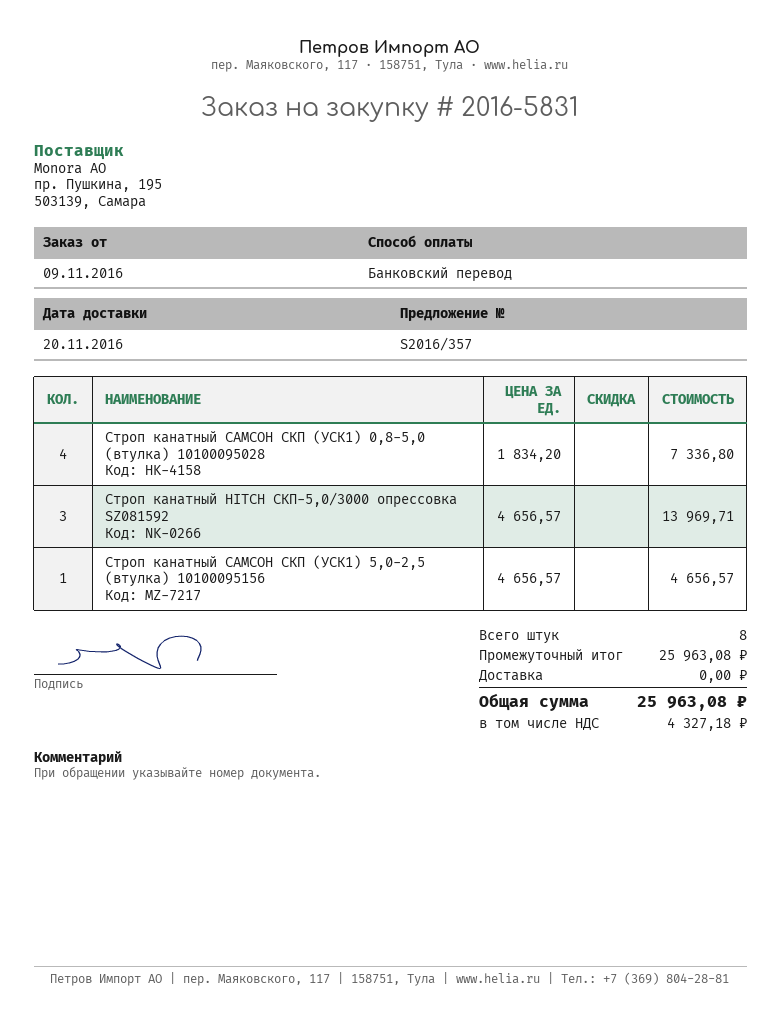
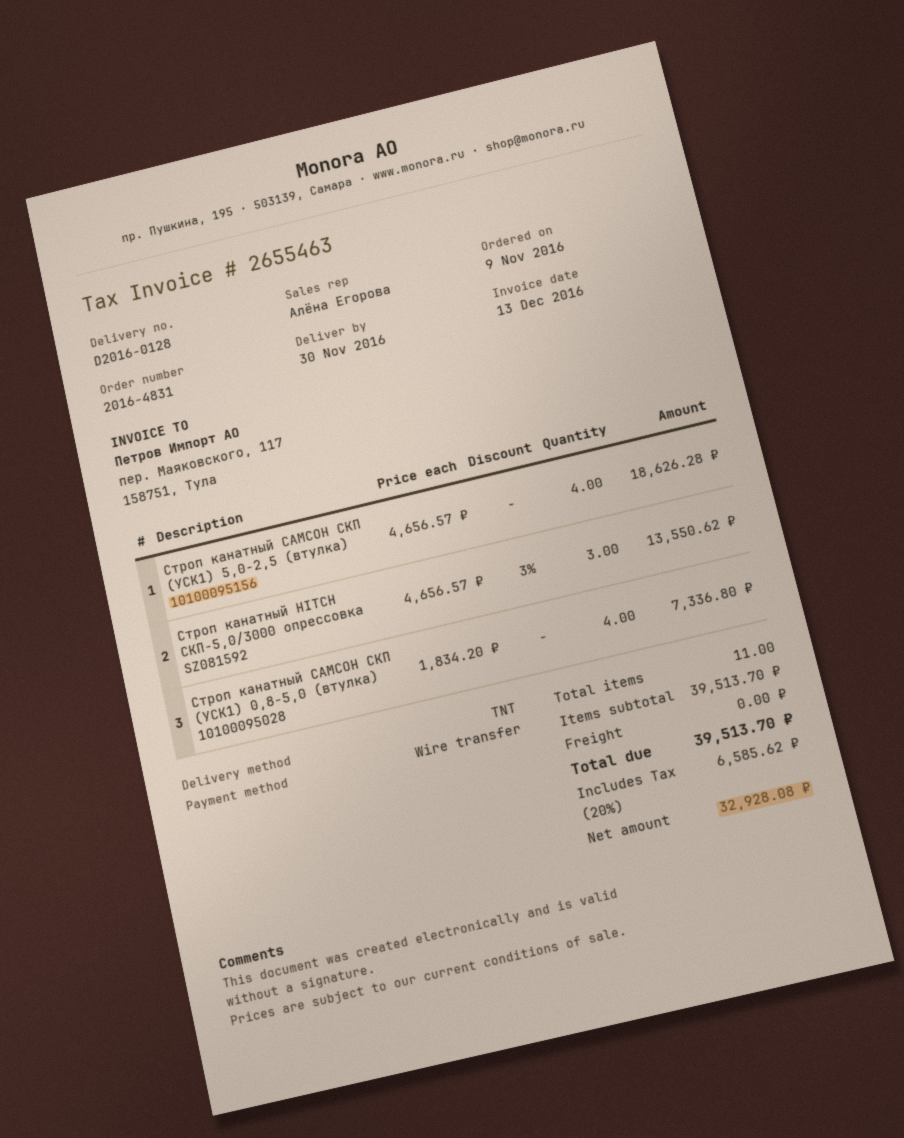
order number: 2016-5831 -> 2016-4831
delivery date: 2016-11-20 -> 2016-11-30
Строп канатный HITCH СКП-5,0/3000 опрессовка SZ081592: 3 x 4656.57 = 13969.71 -> 3 x 4656.57 - 3% = 13550.62
Строп канатный САМСОН СКП (УСК1) 5,0-2,5 (втулка) 10100095156: 1 x 4656.57 = 4656.57 -> 4 x 4656.57 = 18626.28
total quantity: 8 -> 11
subtotal: 25963.08 -> 39513.70
tax: 4327.18 -> 6585.62
total: 25963.08 -> 39513.70

